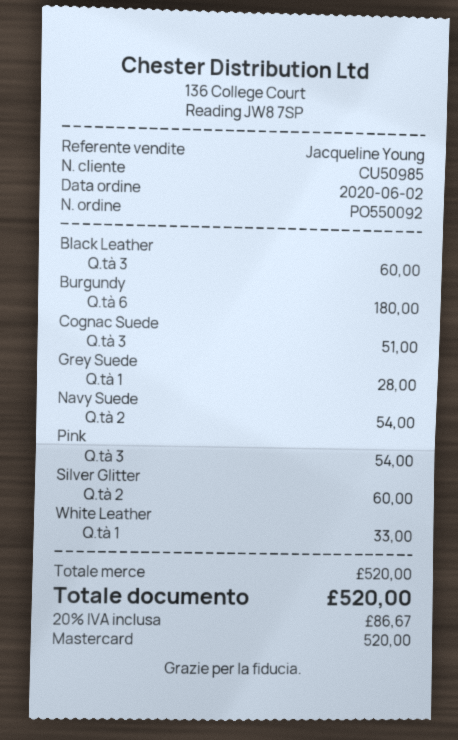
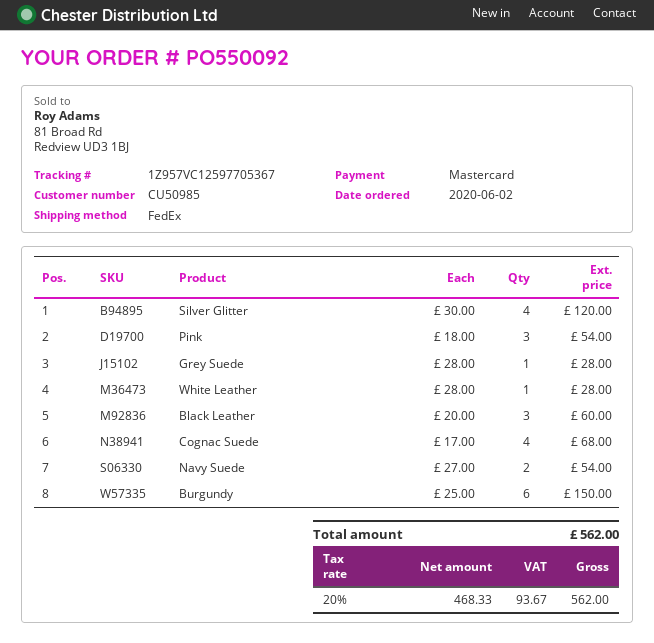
Burgundy: 6 for 180.00 -> 6 for 150.00
Cognac Suede: 3 for 51.00 -> 4 for 68.00
Silver Glitter: 2 for 60.00 -> 4 for 120.00
White Leather: 1 for 33.00 -> 1 for 28.00
tax: 20% = 86.67 -> 20% = 93.67
total: 520.00 -> 562.00

